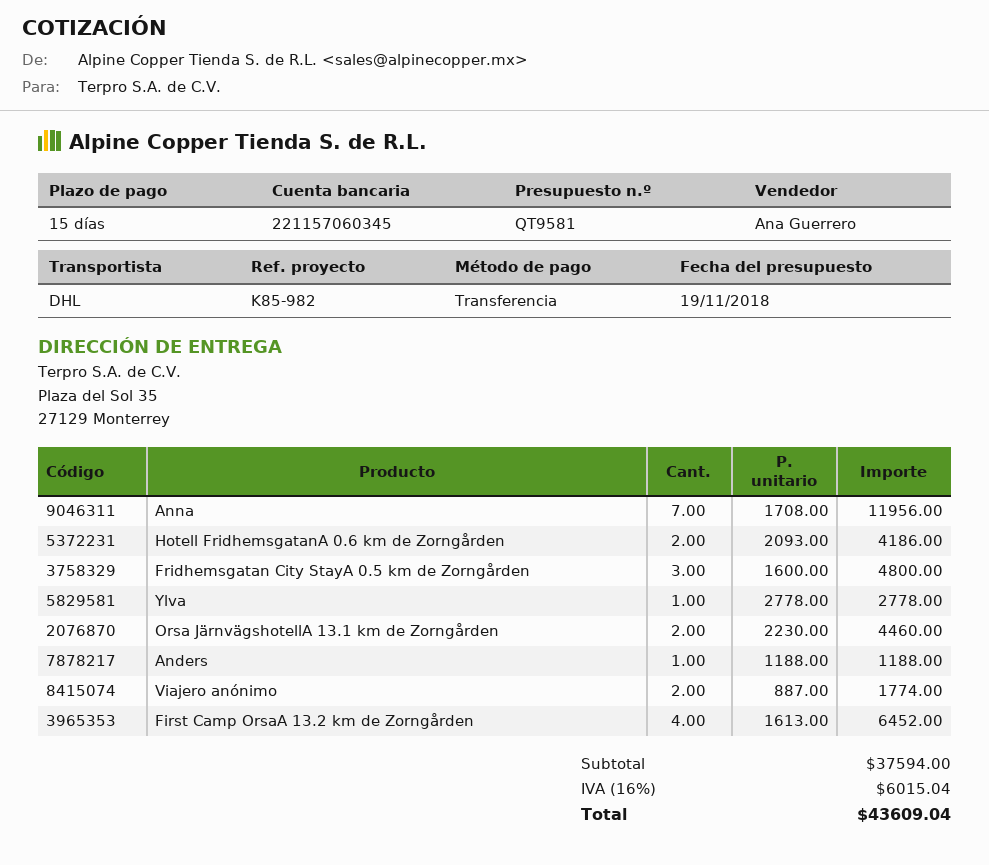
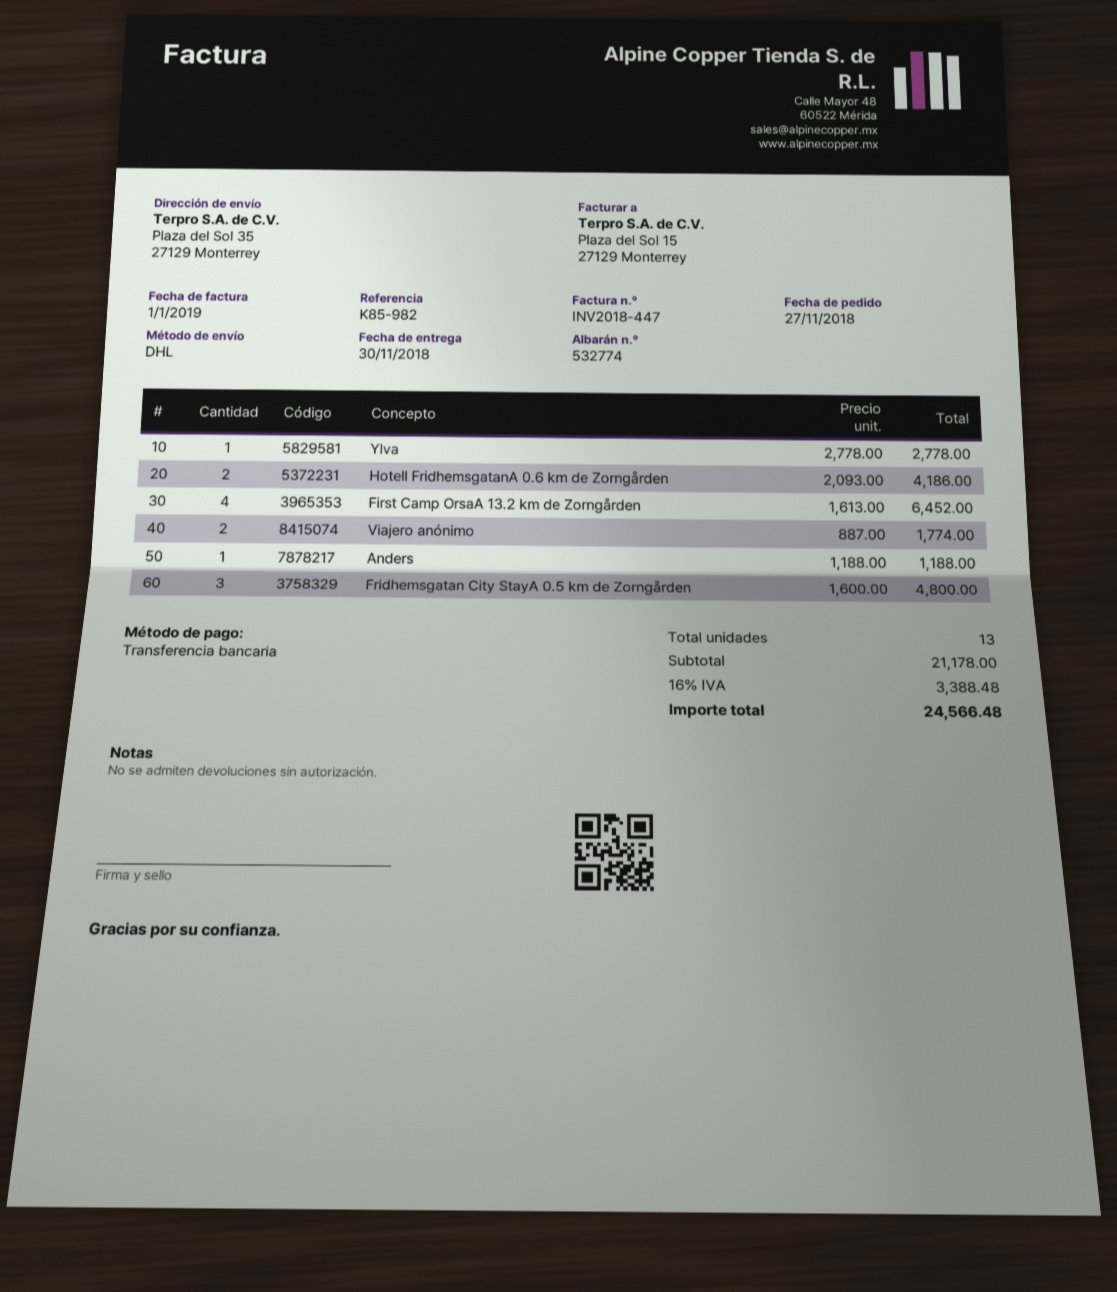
Anna: 7 x 1708.00 = 11956.00 -> none
Orsa JärnvägshotellA 13.1 km de Zorngården: 2 x 2230.00 = 4460.00 -> none
subtotal: 37594.00 -> 21178.00
tax: 16% = 6015.04 -> 16% = 3388.48
total: 43609.04 -> 24566.48

